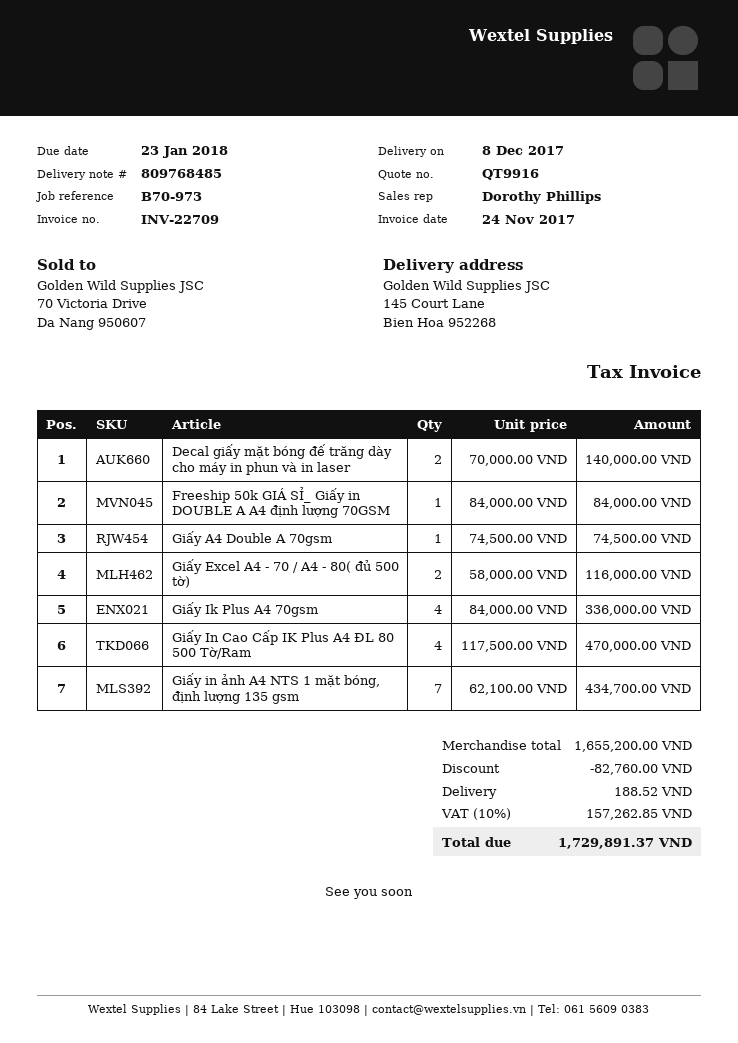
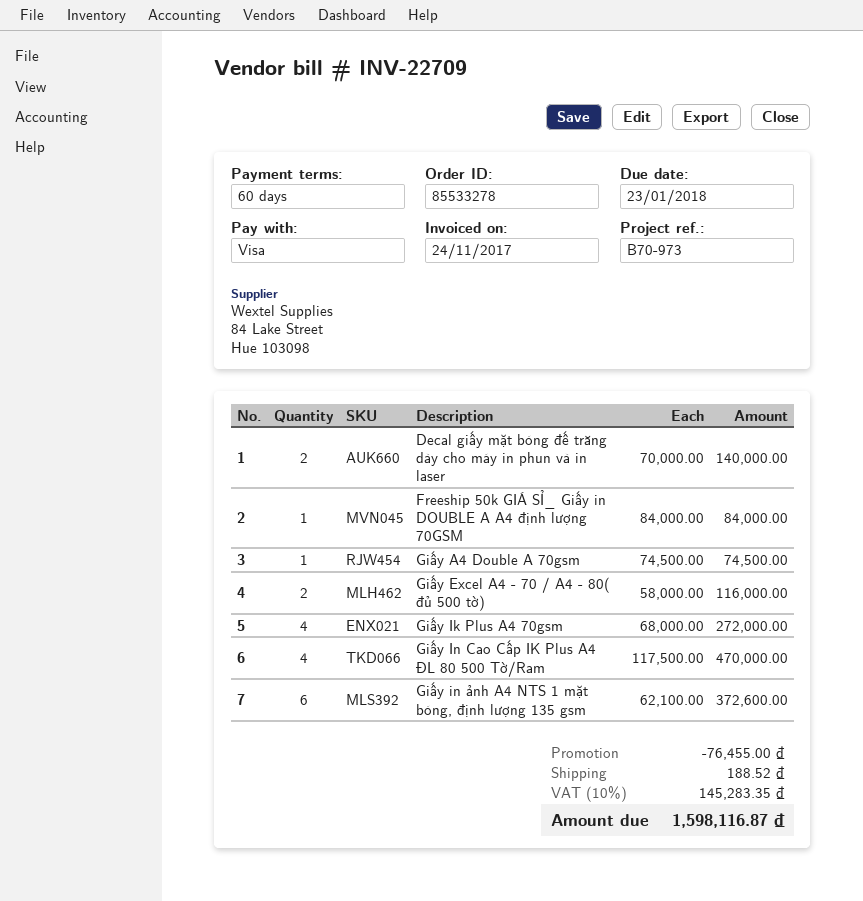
Giấy Ik Plus A4 70gsm: 4 x 84000.00 = 336000.00 -> 4 x 68000.00 = 272000.00
Giấy in ảnh A4 NTS 1 mặt bóng, định lượng 135 gsm: 7 x 62100.00 = 434700.00 -> 6 x 62100.00 = 372600.00
discount: 82760.00 -> 76455.00
tax: 10% = 157262.85 -> 10% = 145283.35
total: 1729891.37 -> 1598116.87

